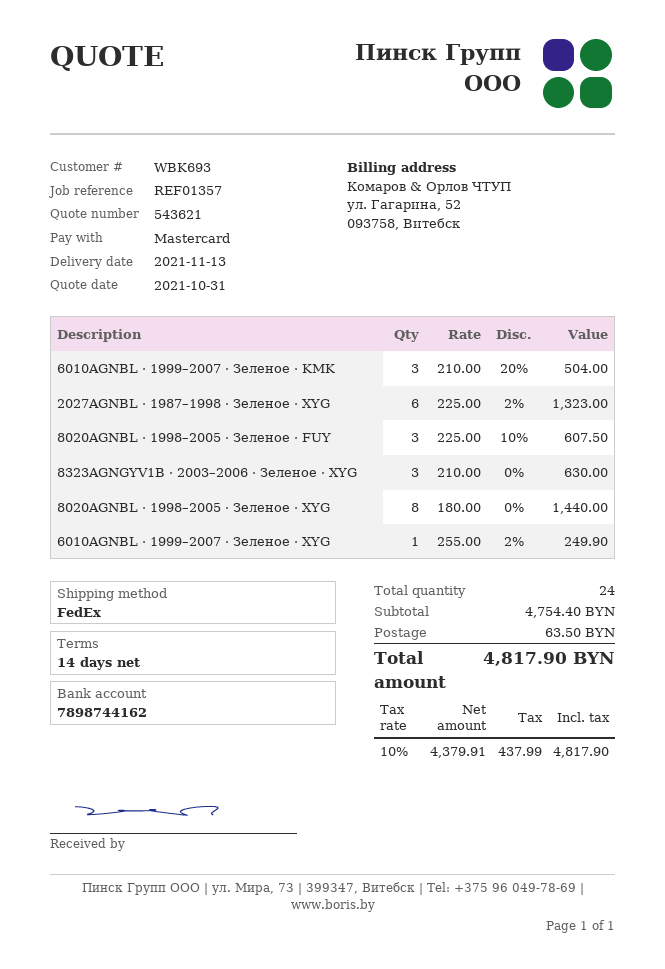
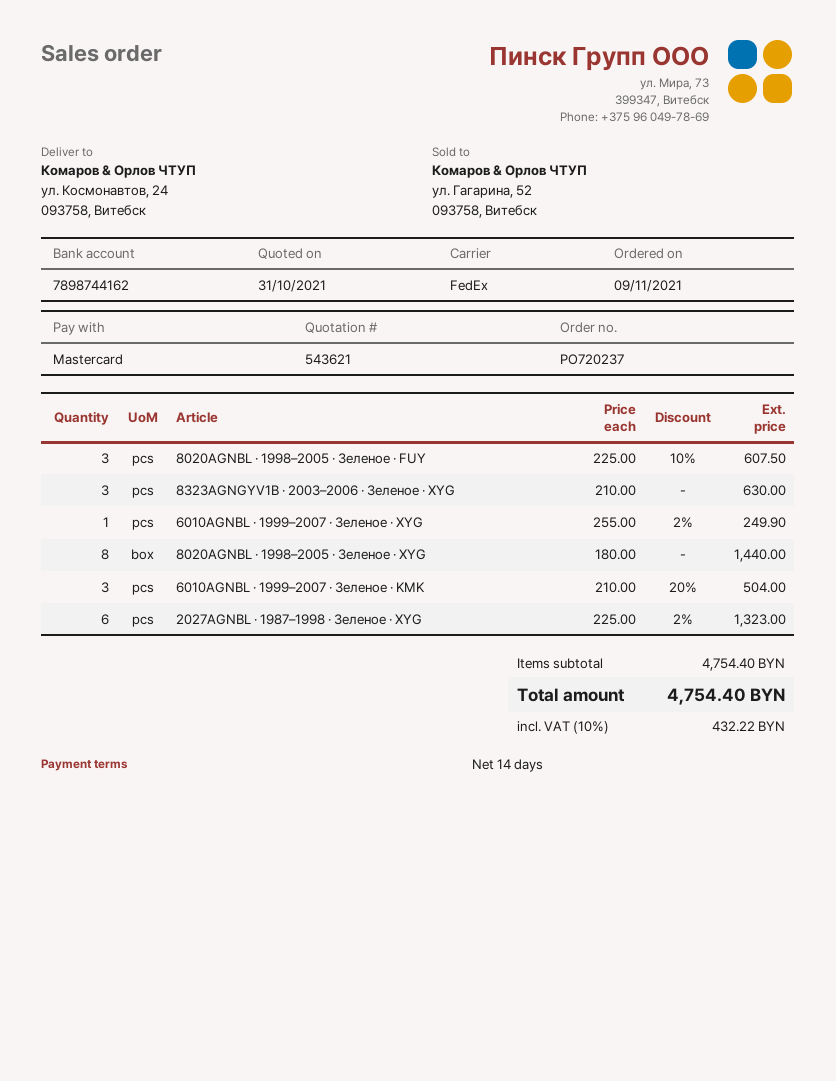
shipping: 63.50 -> none
tax: 10% = 437.99 -> 10% = 432.22
total: 4817.90 -> 4754.40

